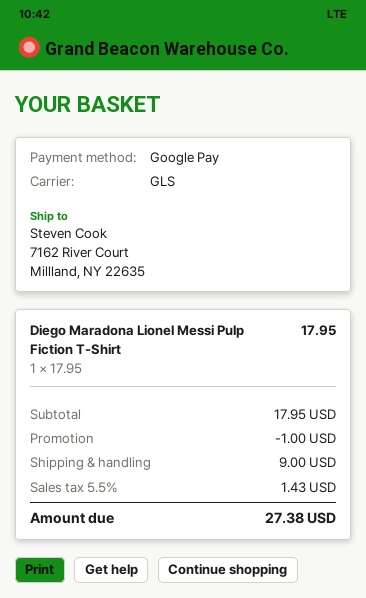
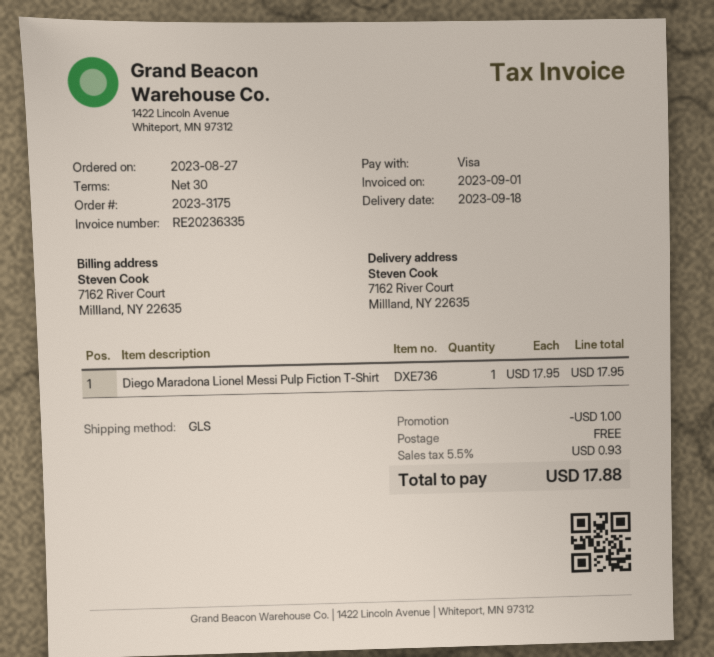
payment method: Google Pay -> Visa
shipping: 9.00 -> 0.00
tax: 5.5% = 1.43 -> 5.5% = 0.93
total: 27.38 -> 17.88

